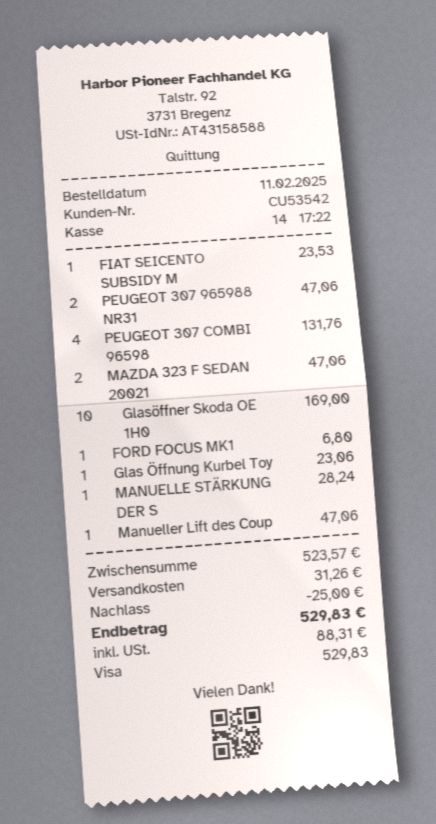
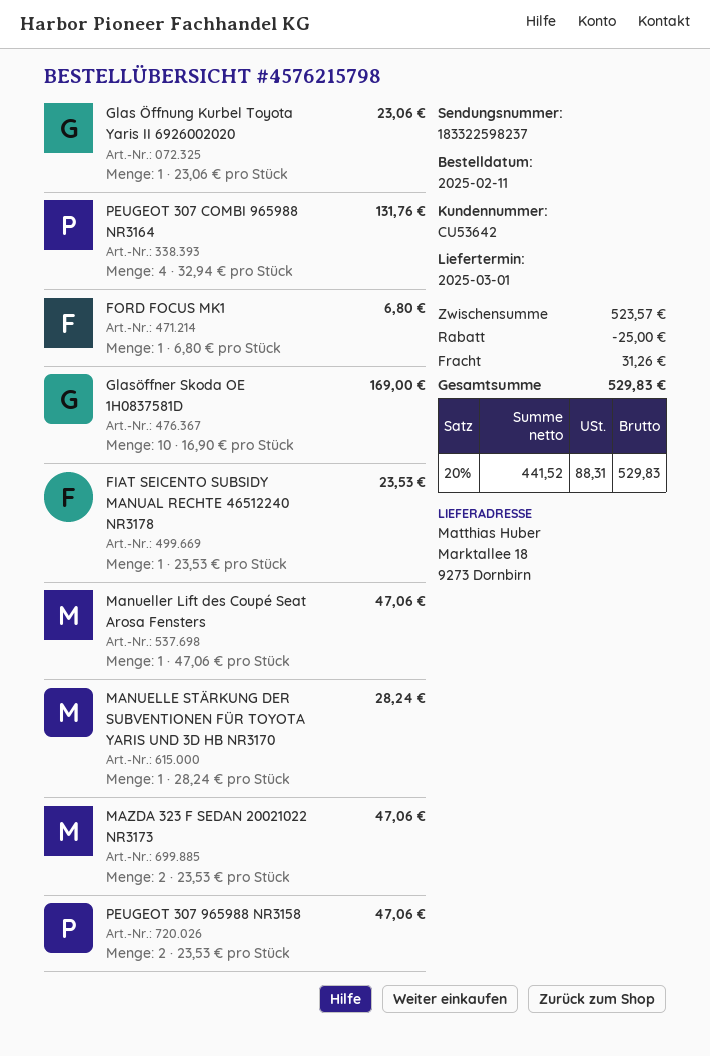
customer number: CU53542 -> CU53642

